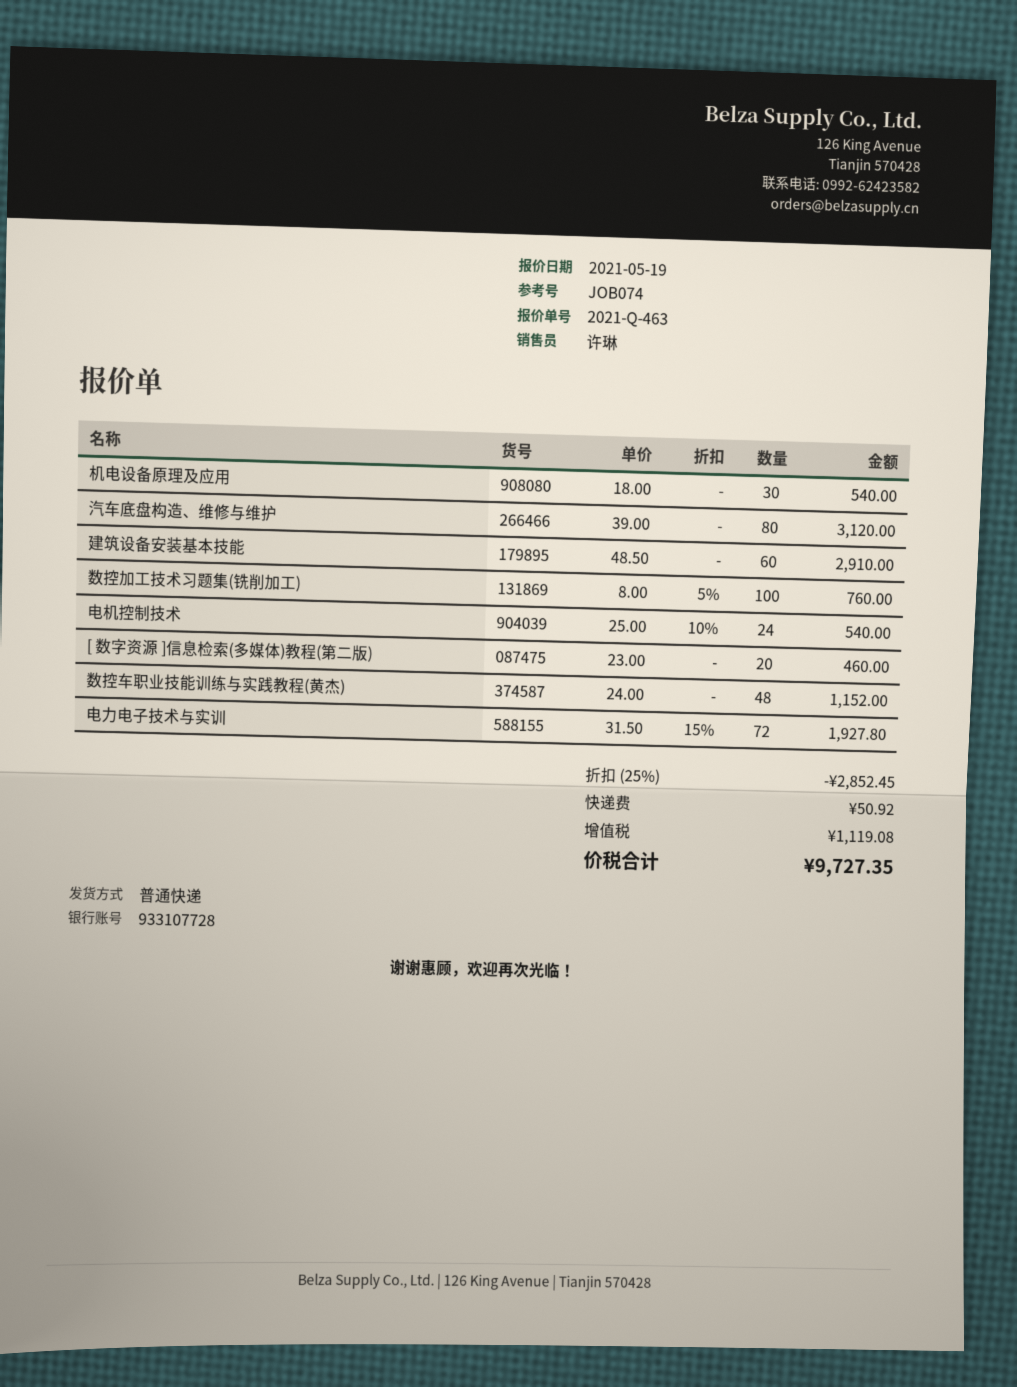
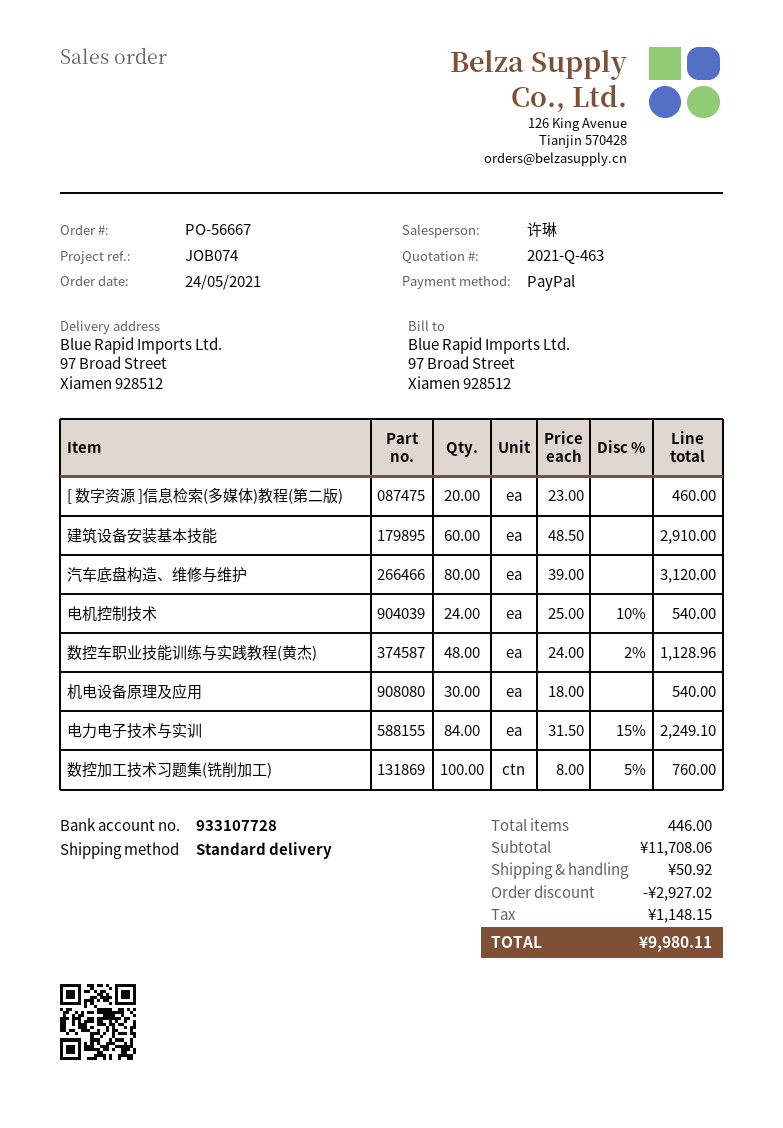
数控车职业技能训练与实践教程(黄杰): 48 x 24.00 = 1152.00 -> 48 x 24.00 - 2% = 1128.96
电力电子技术与实训: 72 x 31.50 - 15% = 1927.80 -> 84 x 31.50 - 15% = 2249.10
discount: 2852.45 -> 2927.02
tax: 1119.08 -> 1148.15
total: 9727.35 -> 9980.11

